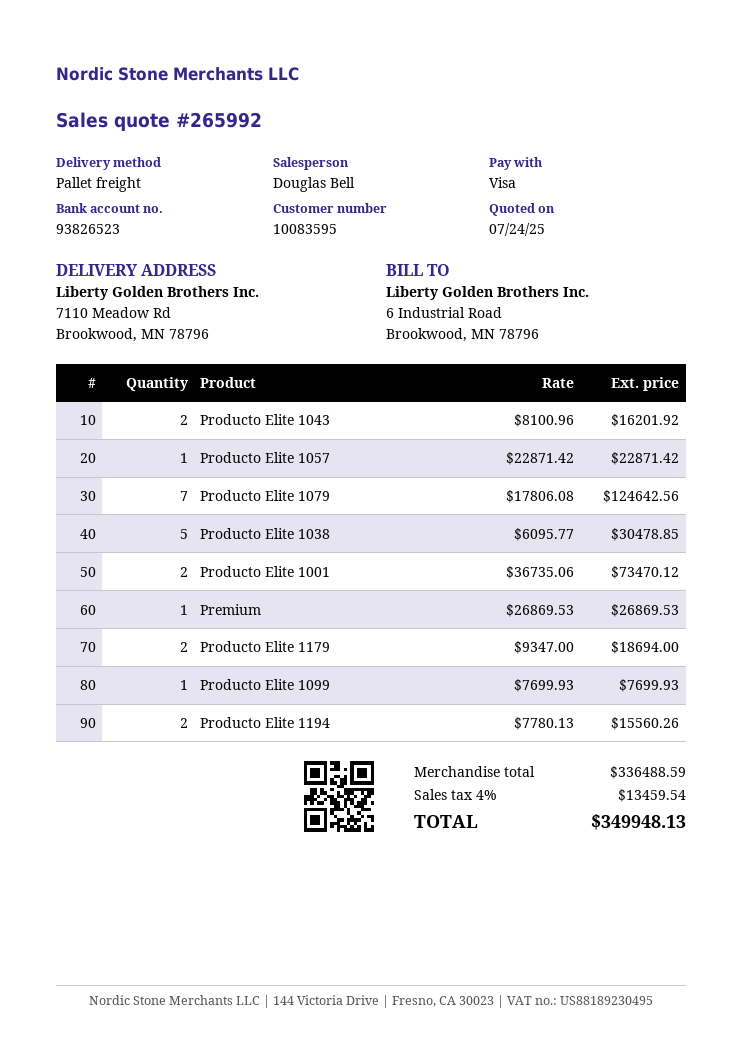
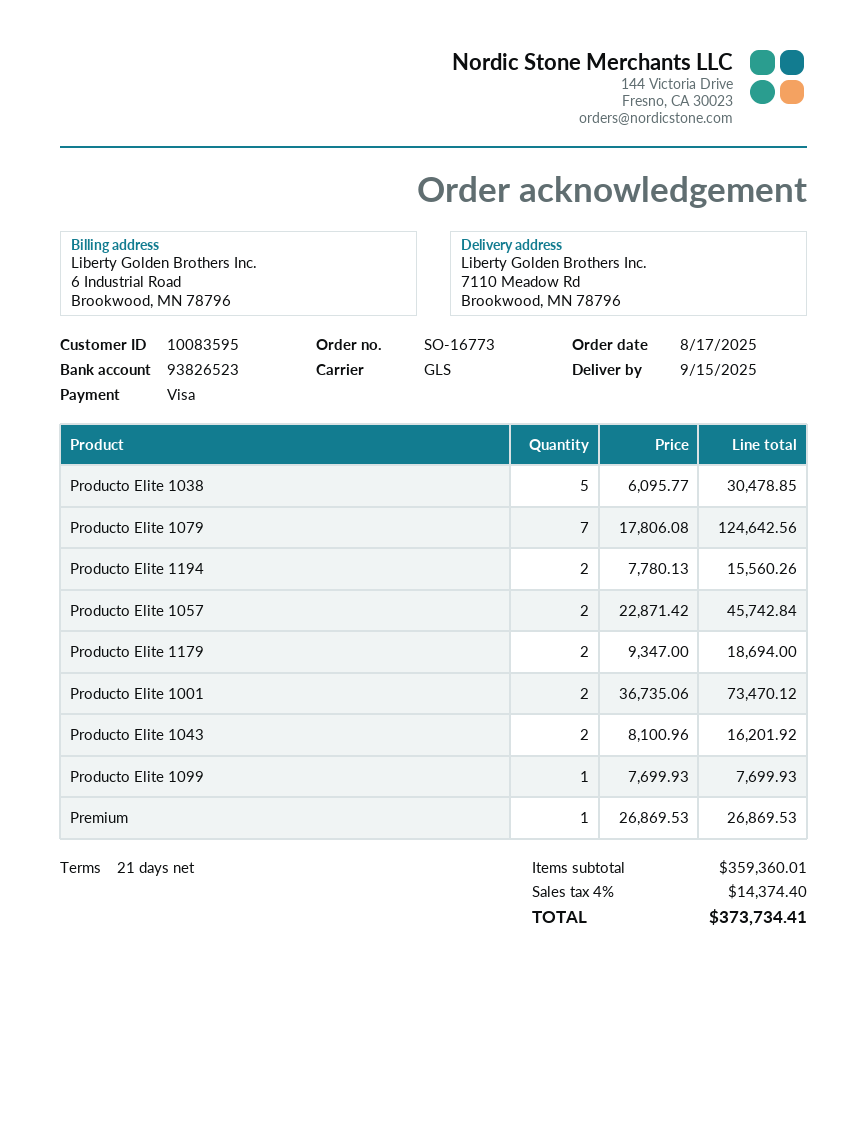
shipping method: pallet freight -> GLS
Producto Elite 1057: 1 x 22871.42 = 22871.42 -> 2 x 22871.42 = 45742.84
subtotal: 336488.59 -> 359360.01
tax: 4% = 13459.54 -> 4% = 14374.40
total: 349948.13 -> 373734.41

